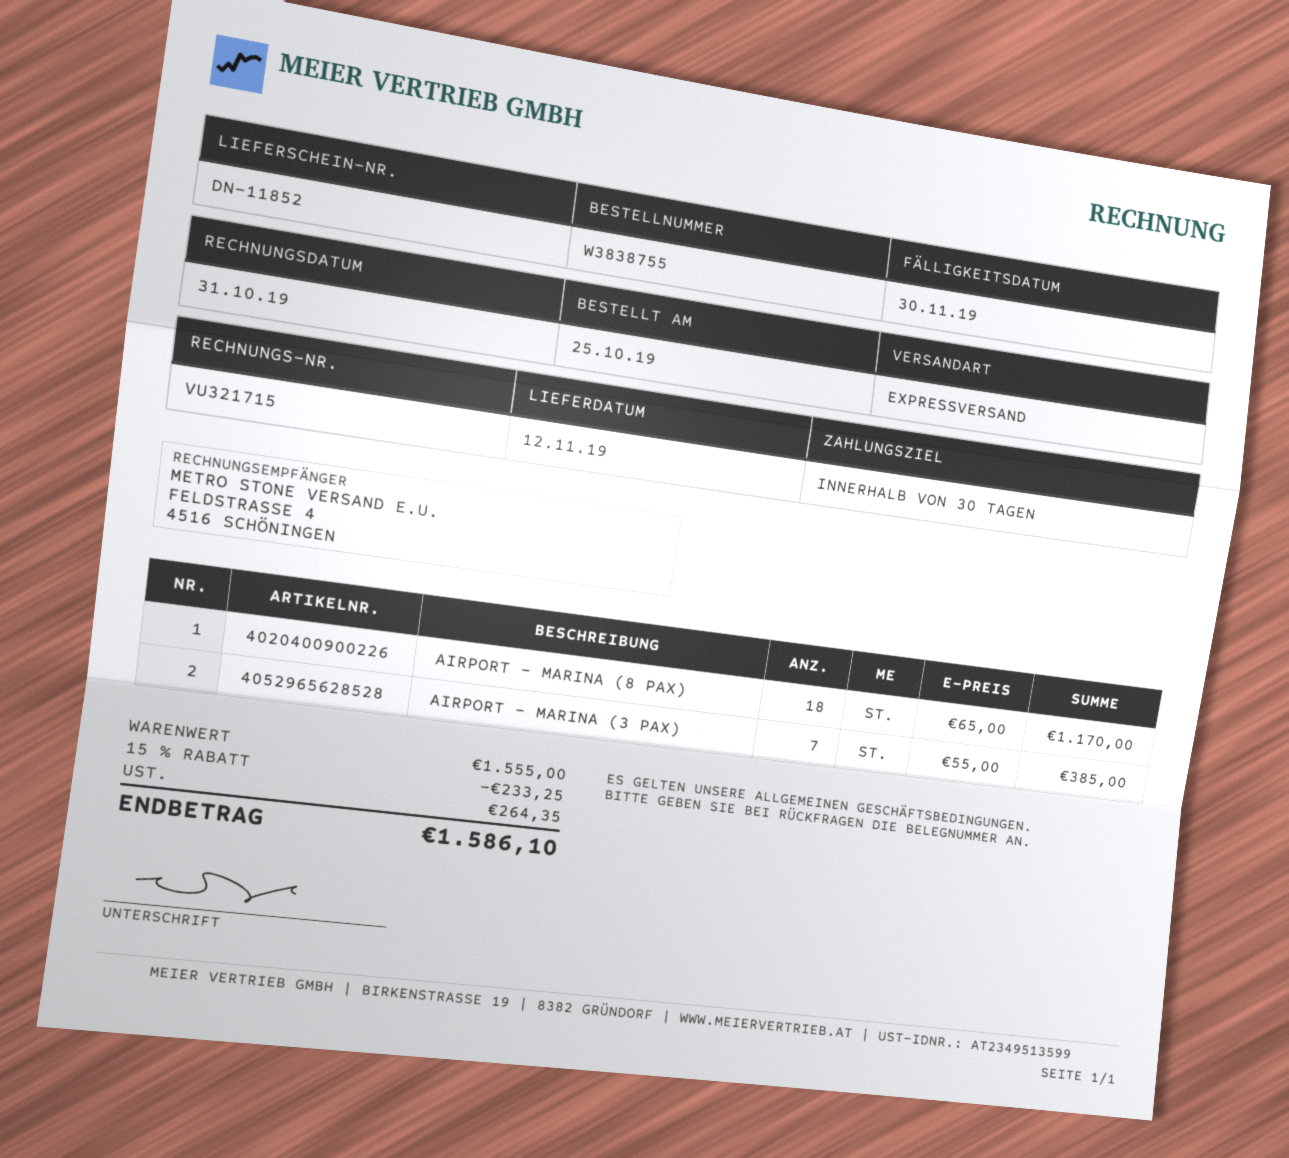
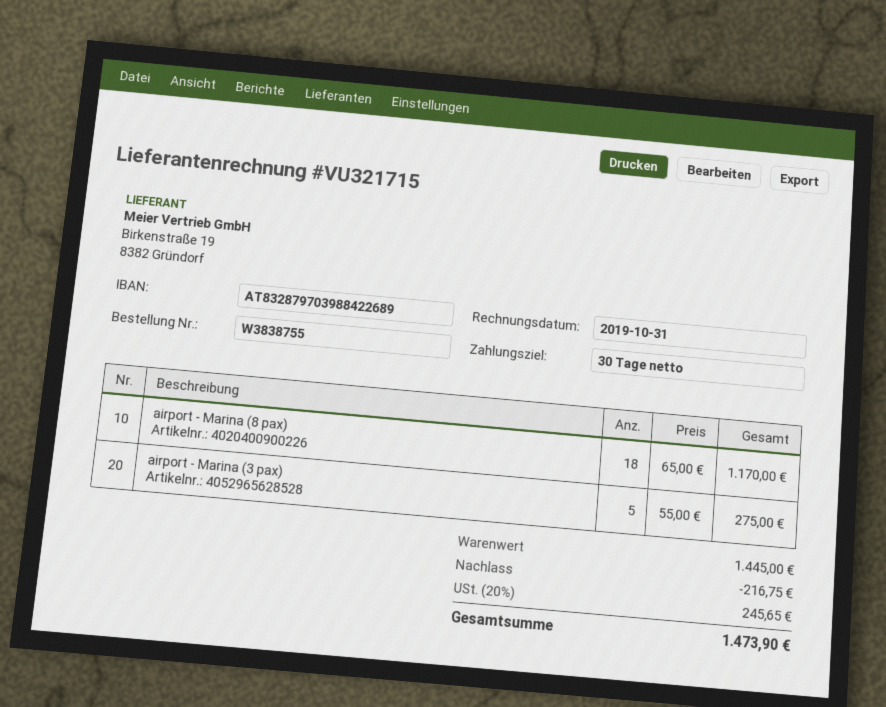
AIRPORT - MARINA (3 PAX): 7 x 55.00 = 385.00 -> 5 x 55.00 = 275.00
subtotal: 1555.00 -> 1445.00
discount: 233.25 -> 216.75
tax: 264.35 -> 245.65
total: 1586.10 -> 1473.90

